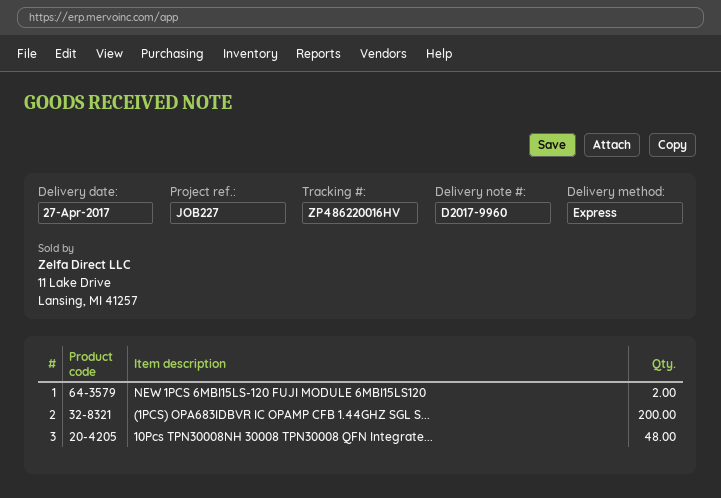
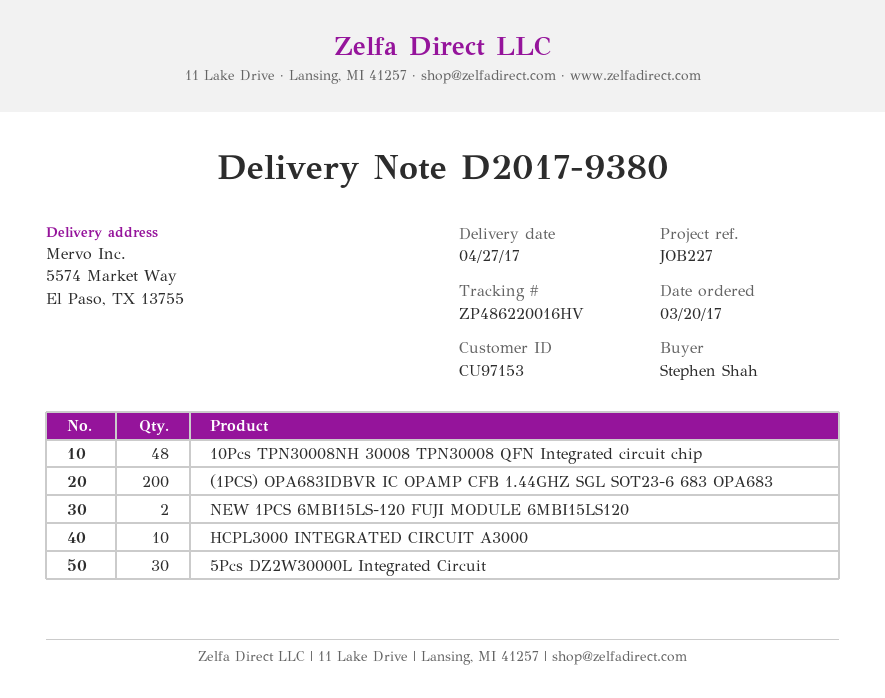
delivery note number: D2017-9960 -> D2017-9380
HCPL3000 INTEGRATED CIRCUIT A3000: none -> 10
5Pcs DZ2W30000L Integrated Circuit: none -> 30

